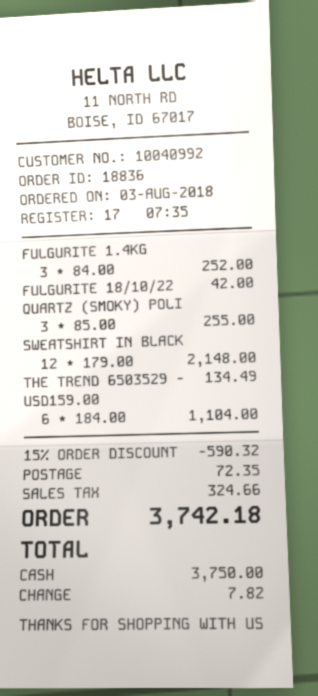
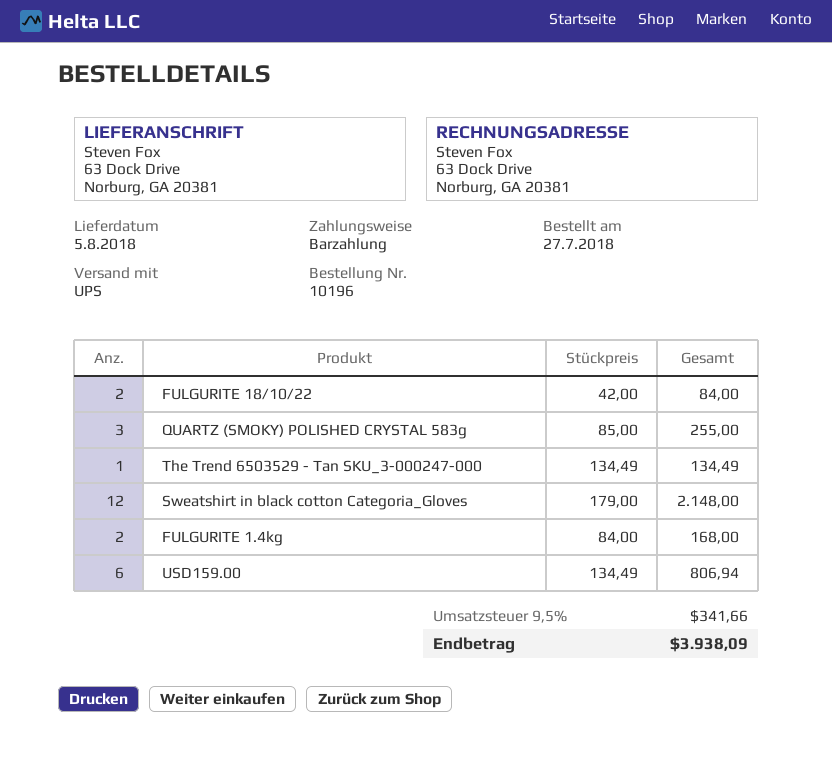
order number: 18836 -> 10196
order date: 2018-08-03 -> 2018-07-27
FULGURITE 1.4KG: 3 x 84.00 = 252.00 -> 2 x 84.00 = 168.00
FULGURITE 18/10/22: 1 x 42.00 = 42.00 -> 2 x 42.00 = 84.00
USD159.00: 6 x 184.00 = 1104.00 -> 6 x 134.49 = 806.94
discount: 15% = 590.32 -> none
shipping: 72.35 -> none
tax: 324.66 -> 341.66
total: 3742.18 -> 3938.09

